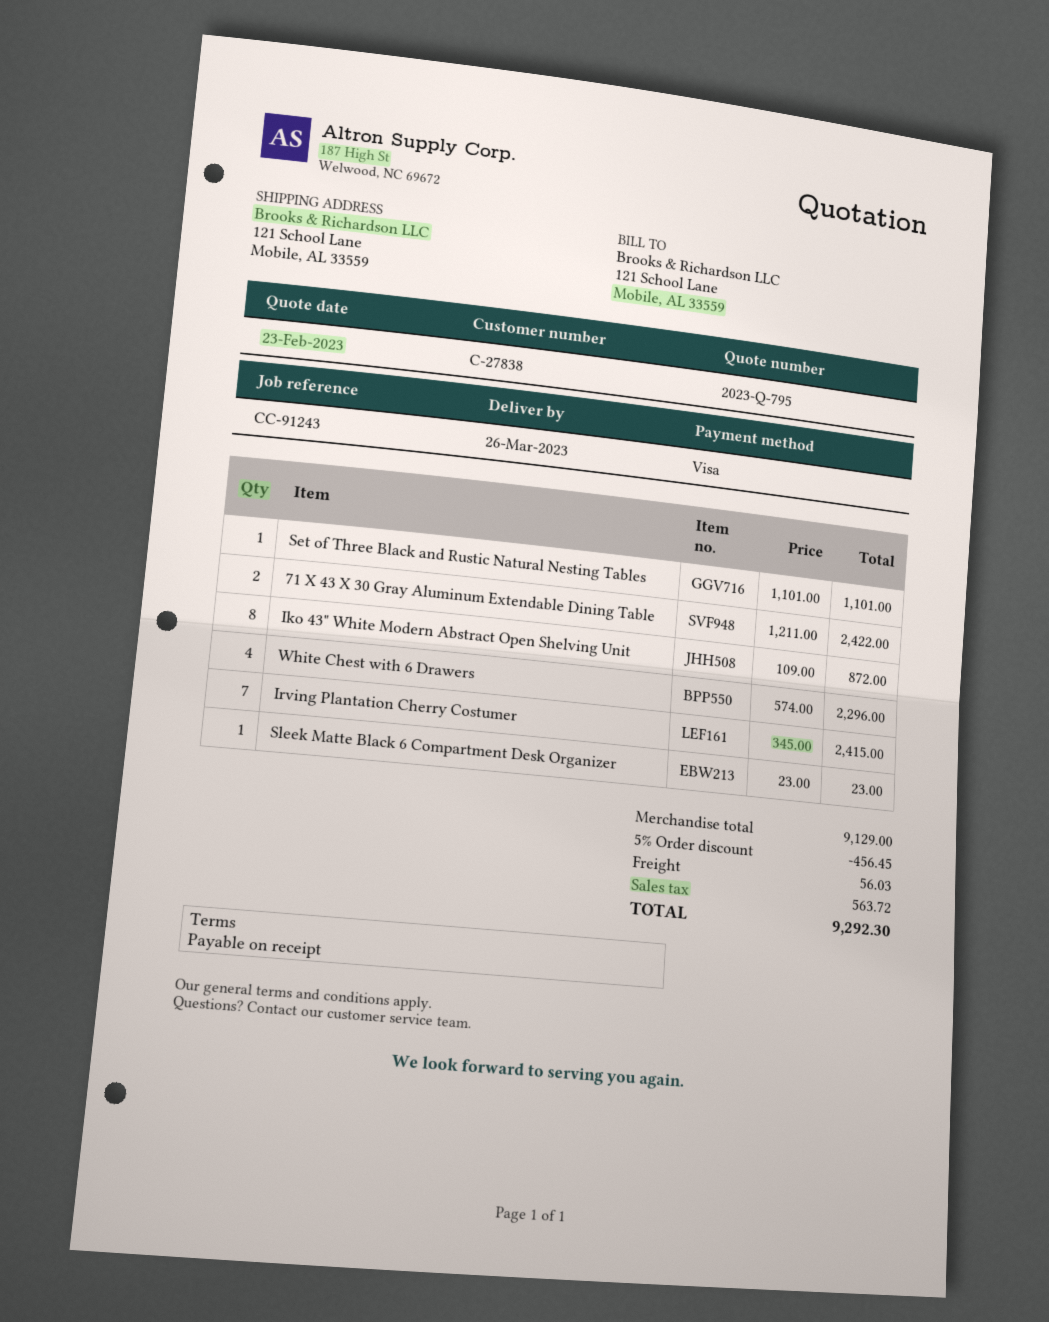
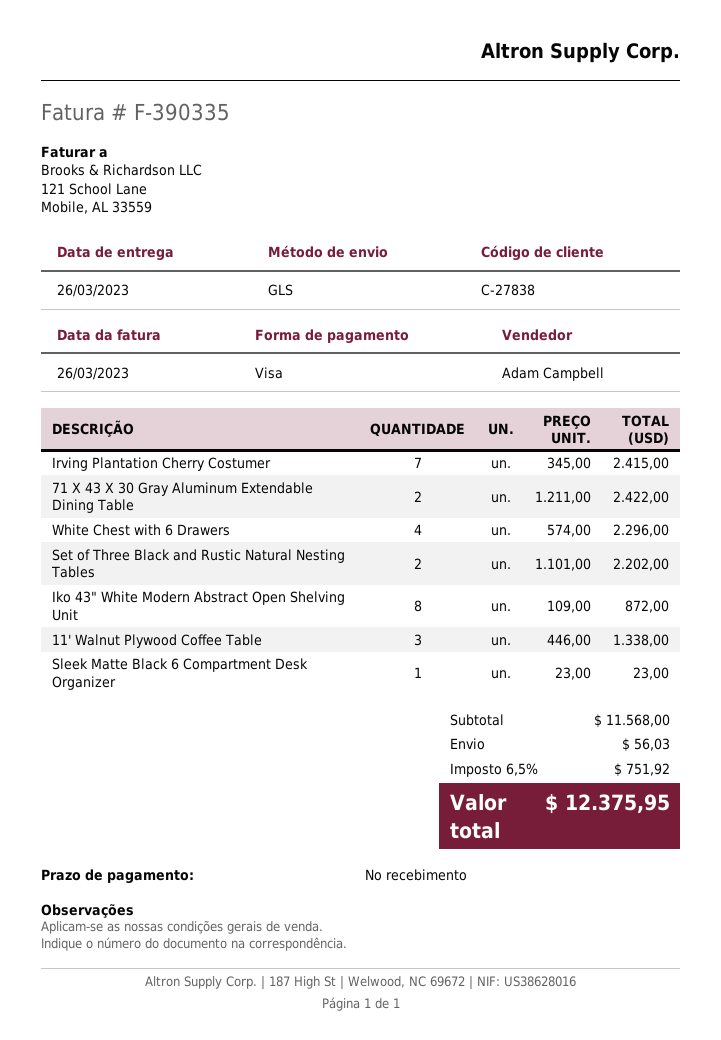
Set of Three Black and Rustic Natural Nesting Tables: 1 x 1101.00 = 1101.00 -> 2 x 1101.00 = 2202.00
11' Walnut Plywood Coffee Table: none -> 3 x 446.00 = 1338.00
subtotal: 9129.00 -> 11568.00
discount: 5% = 456.45 -> none
tax: 563.72 -> 751.92
total: 9292.30 -> 12375.95

